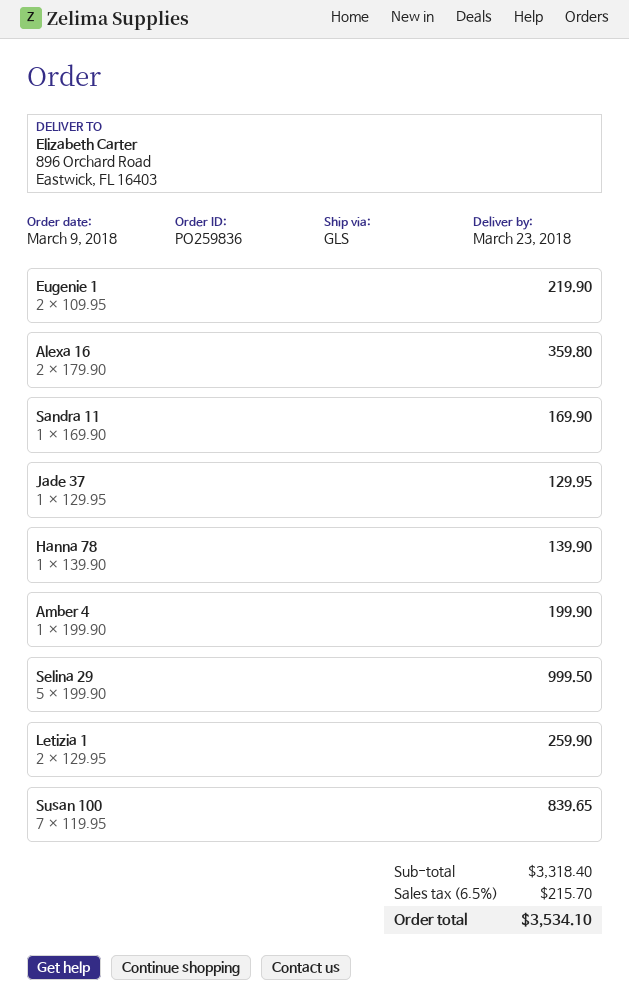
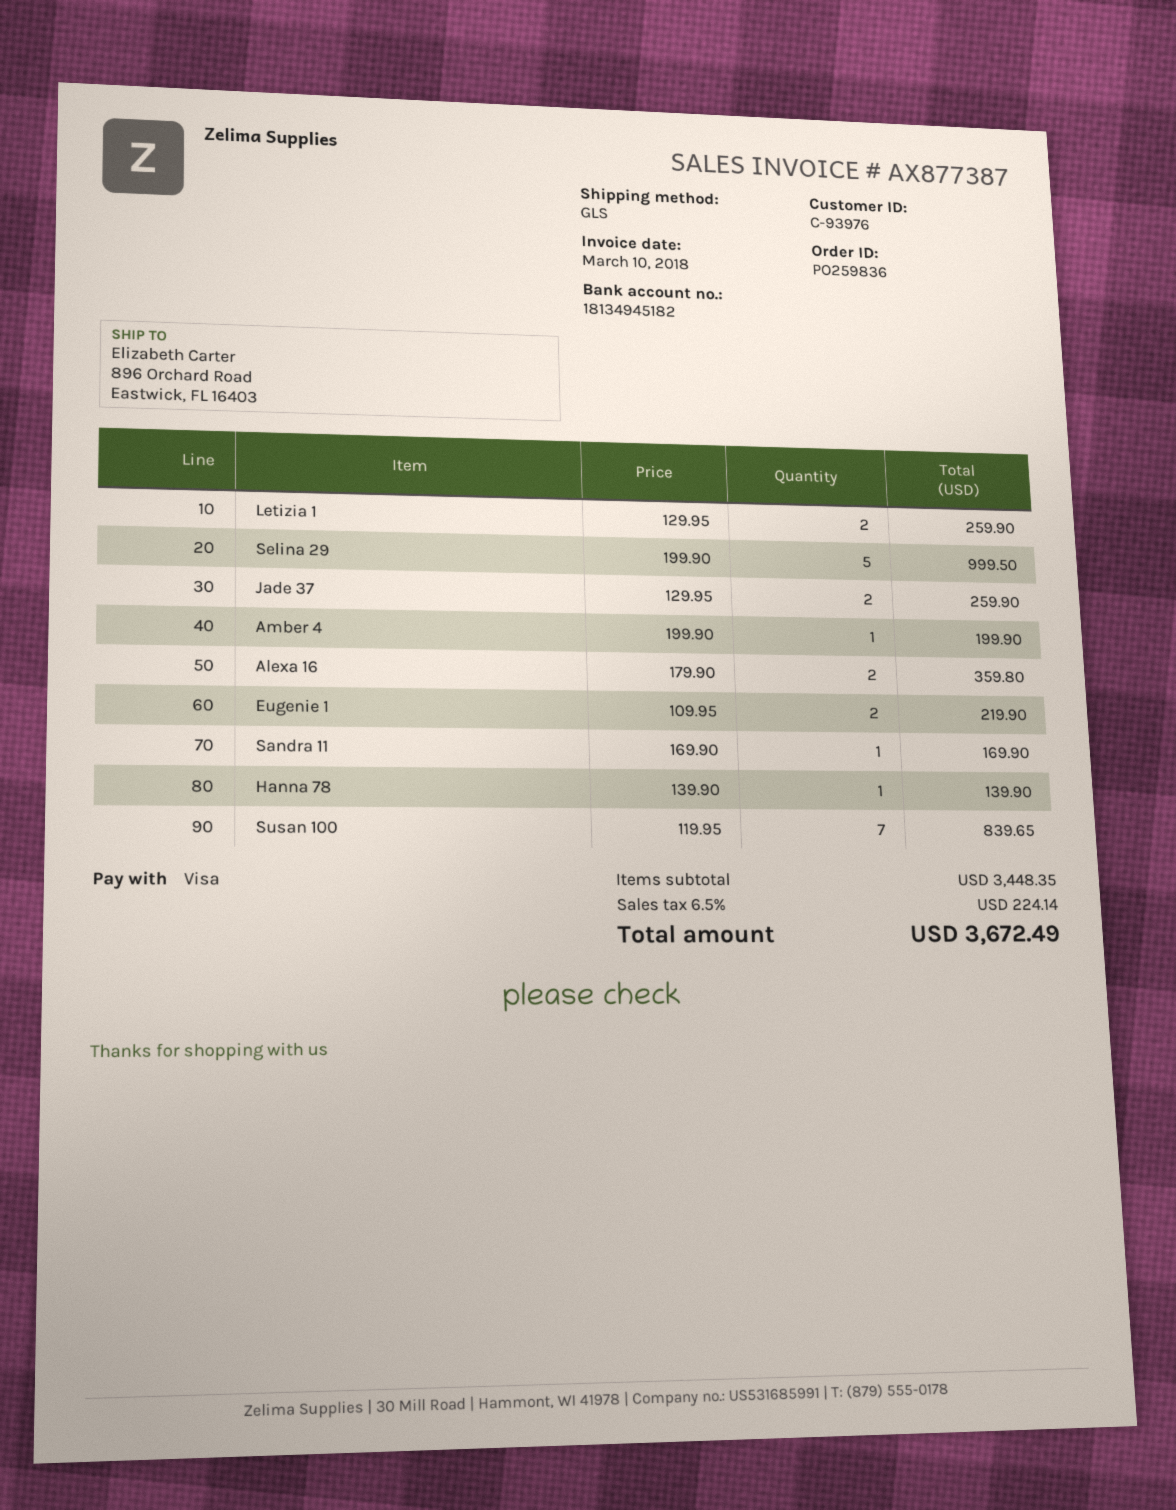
Jade 37: 1 x 129.95 = 129.95 -> 2 x 129.95 = 259.90
subtotal: 3318.40 -> 3448.35
tax: 6.5% = 215.70 -> 6.5% = 224.14
total: 3534.10 -> 3672.49

